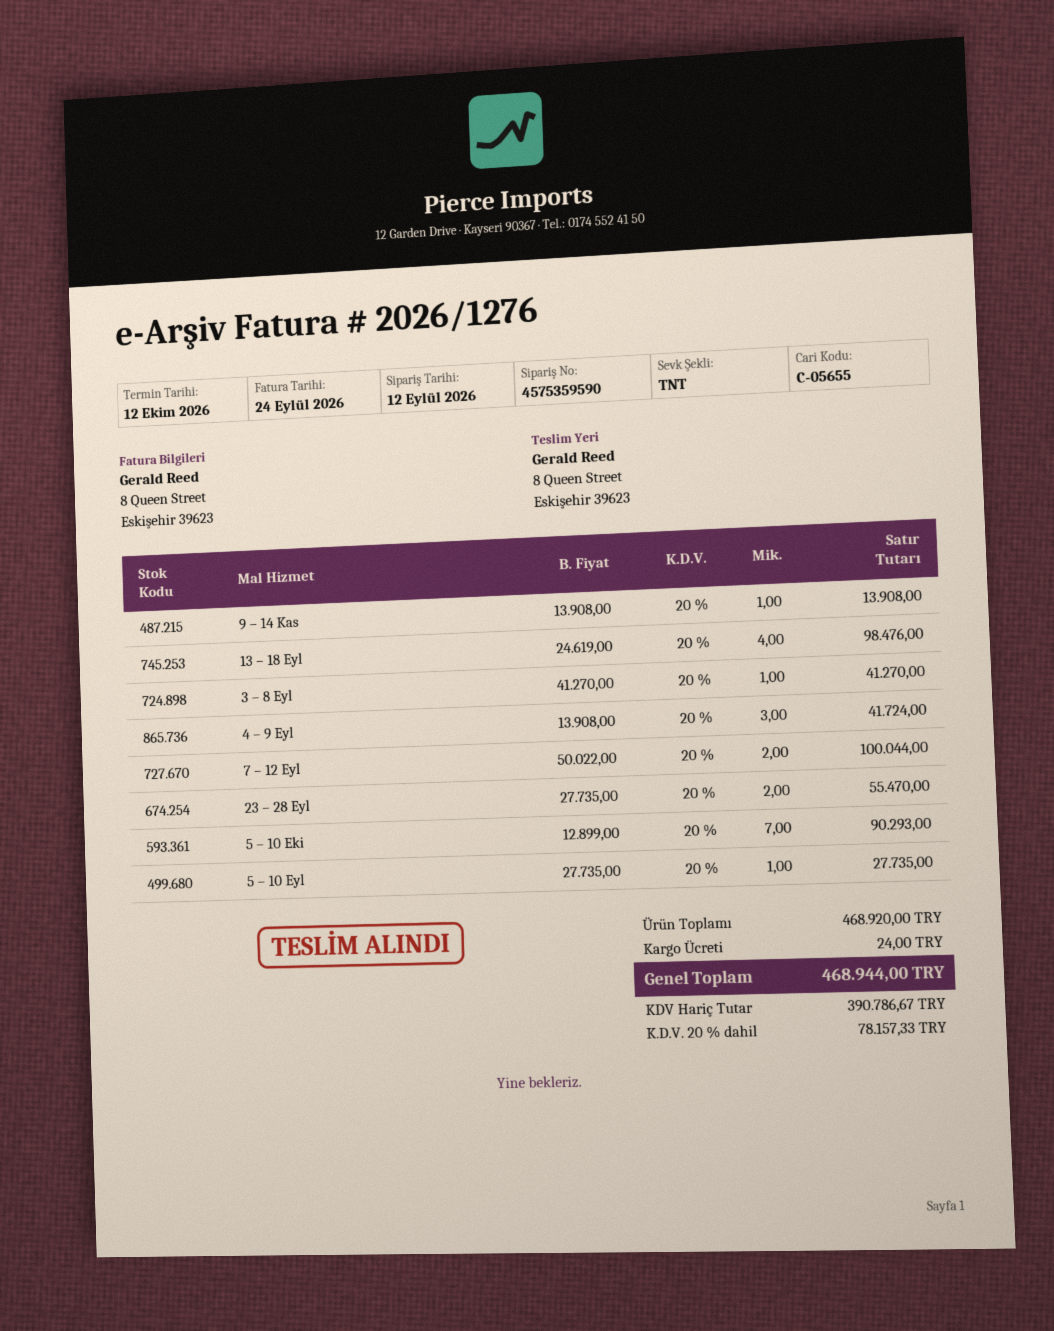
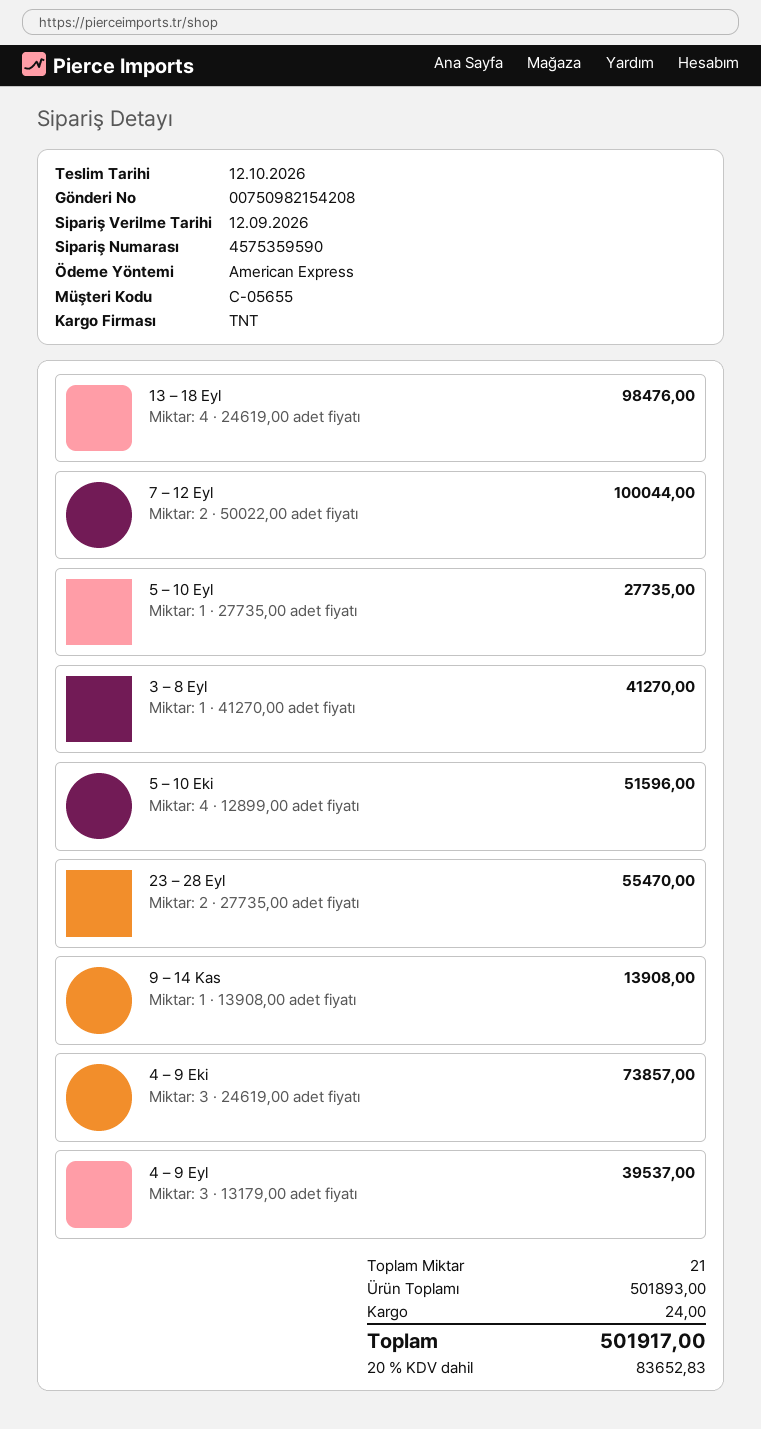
4 – 9 Eyl: 3 x 13908.00 = 41724.00 -> 3 x 13179.00 = 39537.00
5 – 10 Eki: 7 x 12899.00 = 90293.00 -> 4 x 12899.00 = 51596.00
4 – 9 Eki: none -> 3 x 24619.00 = 73857.00
subtotal: 468920.00 -> 501893.00
tax: 20% = 78157.33 -> 20% = 83652.83
total: 468944.00 -> 501917.00

